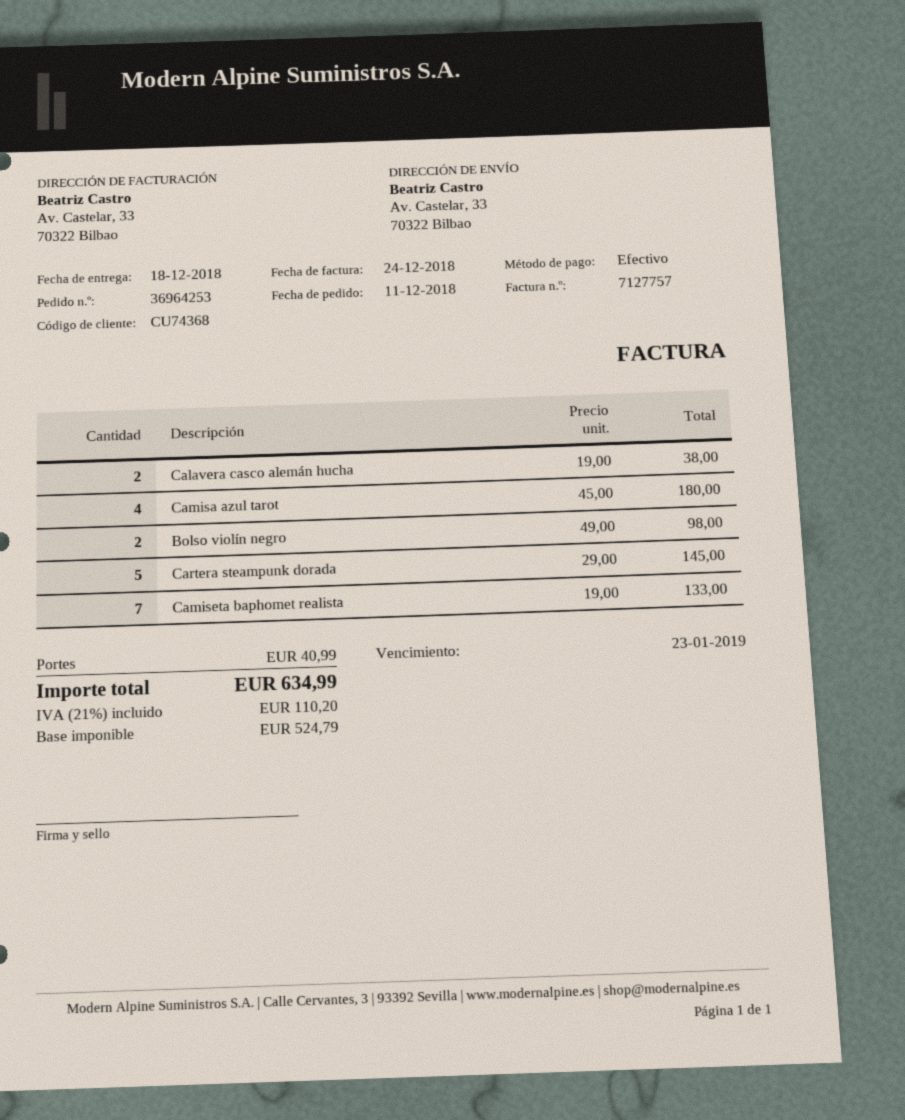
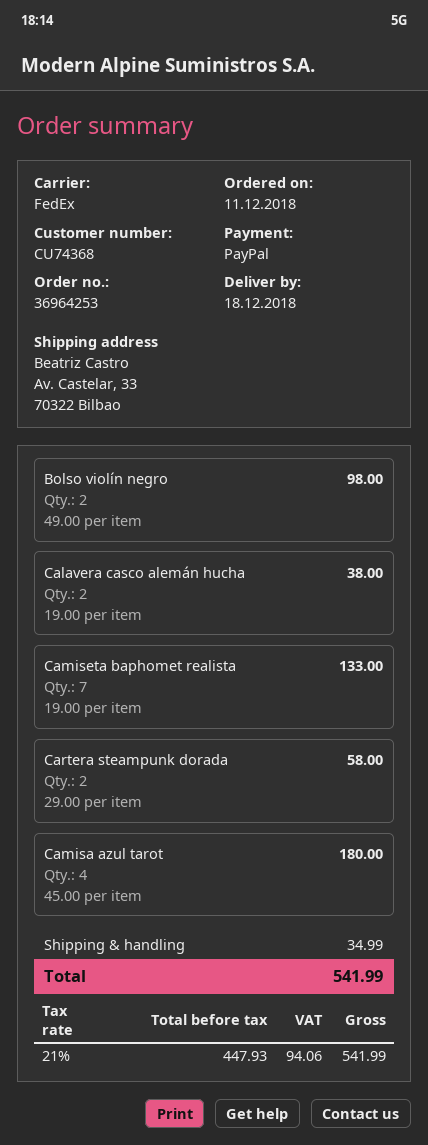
payment method: cash -> PayPal
Cartera steampunk dorada: 5 x 29.00 = 145.00 -> 2 x 29.00 = 58.00
shipping: 40.99 -> 34.99
net: 524.79 -> 447.93
tax: 21% = 110.20 -> 21% = 94.06
total: 634.99 -> 541.99

